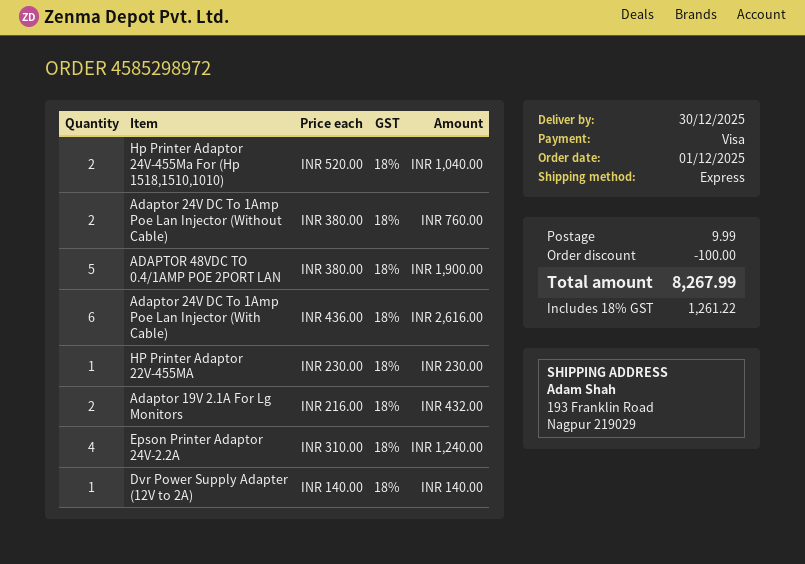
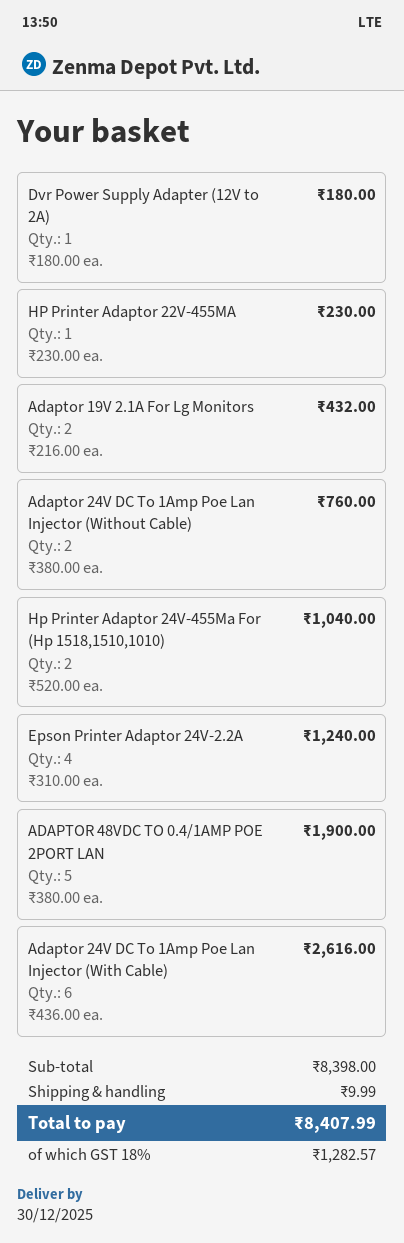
Dvr Power Supply Adapter (12V to 2A): 1 x 140.00 = 140.00 -> 1 x 180.00 = 180.00
discount: 100.00 -> none
tax: 18% = 1261.22 -> 18% = 1282.57
total: 8267.99 -> 8407.99

